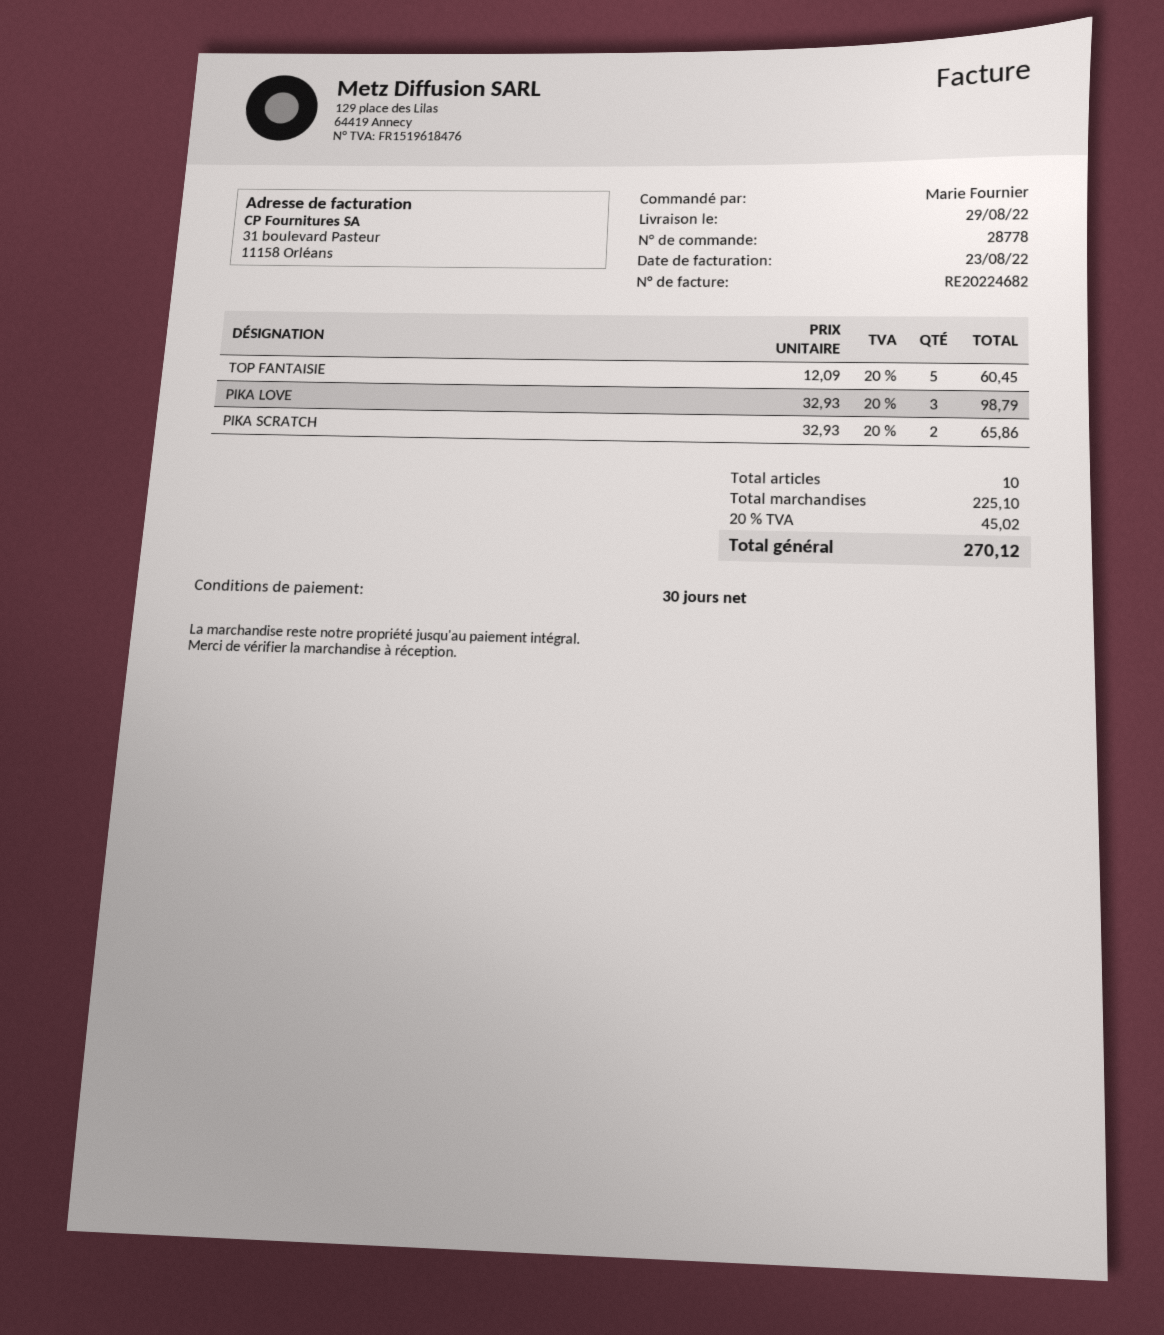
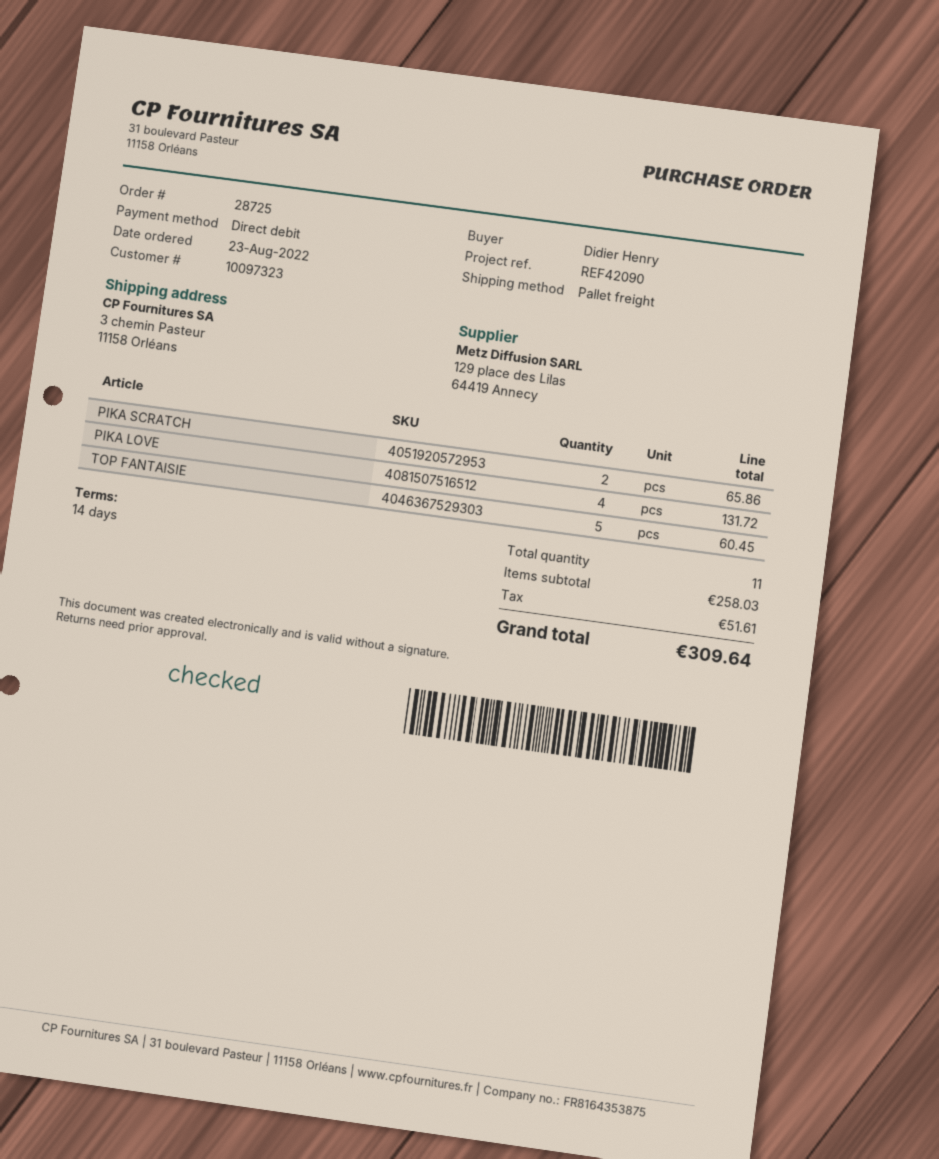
order number: 28778 -> 28725
payment terms: 30 days -> 14 days
ordered by: Marie Fournier -> Didier Henry
PIKA LOVE: 3 for 98.79 -> 4 for 131.72
total quantity: 10 -> 11
subtotal: 225.10 -> 258.03
tax: 45.02 -> 51.61
total: 270.12 -> 309.64

